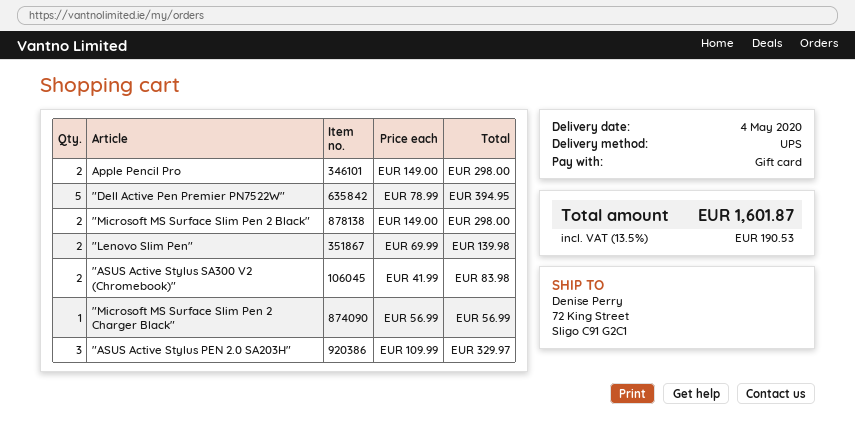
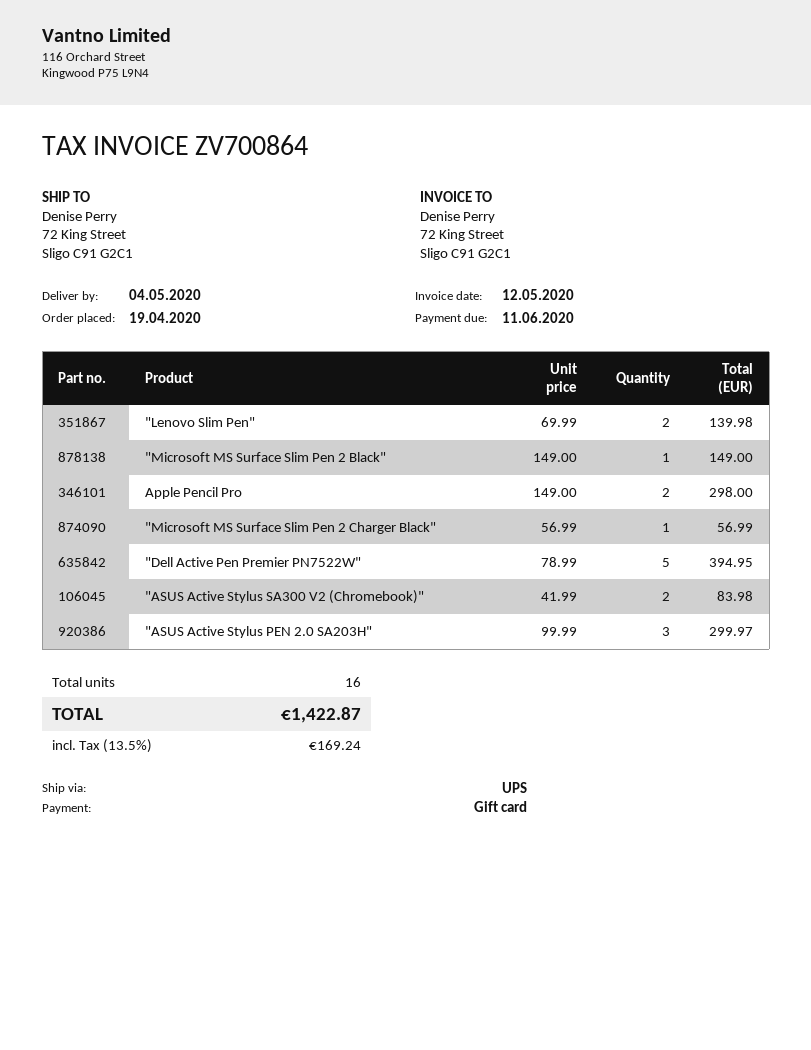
"Microsoft MS Surface Slim Pen 2 Black": 2 x 149.00 = 298.00 -> 1 x 149.00 = 149.00
"ASUS Active Stylus PEN 2.0 SA203H": 3 x 109.99 = 329.97 -> 3 x 99.99 = 299.97
tax: 13.5% = 190.53 -> 13.5% = 169.24
total: 1601.87 -> 1422.87

